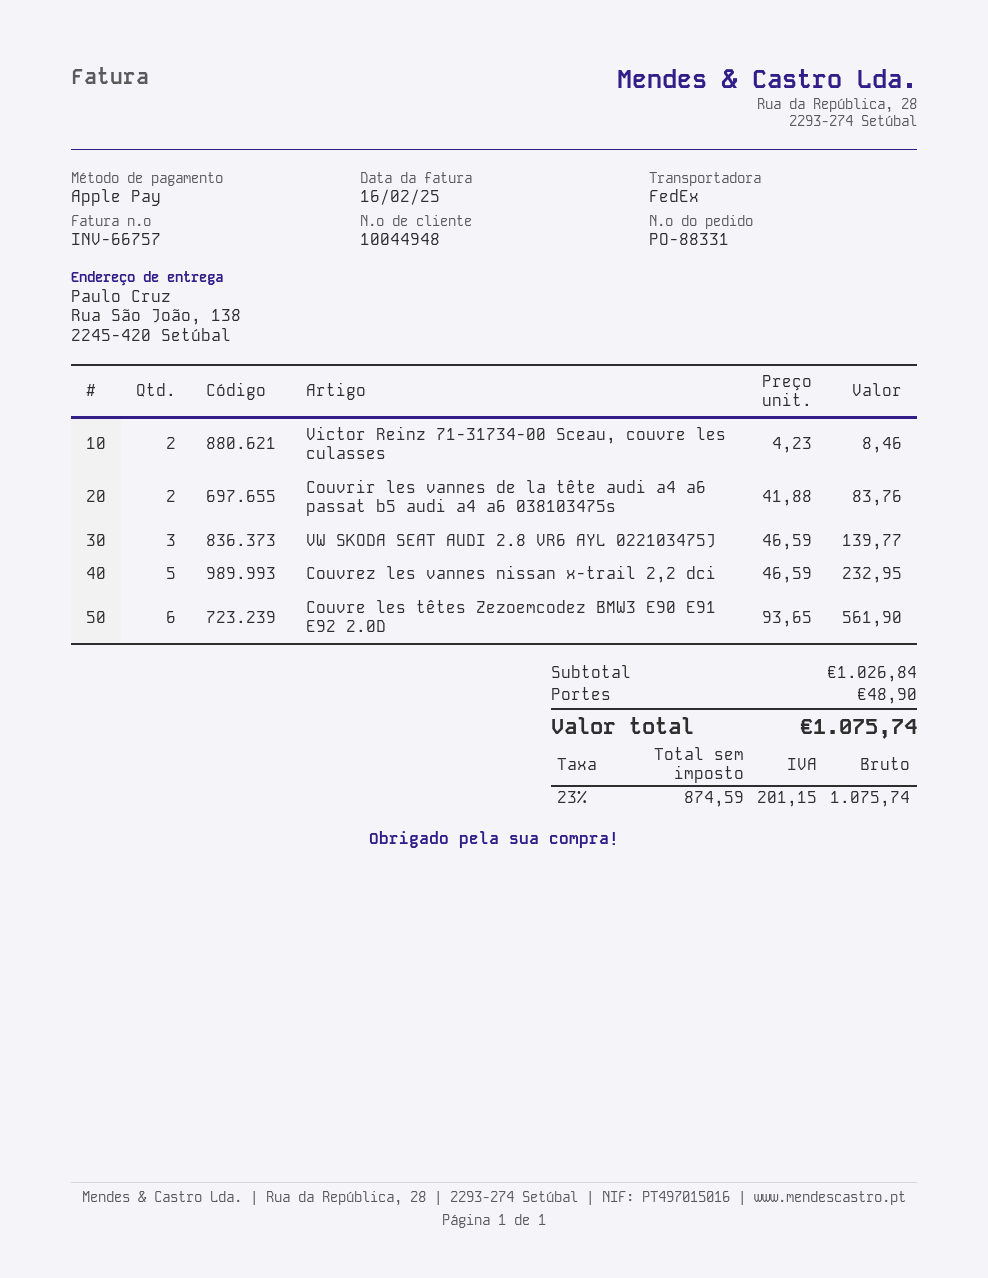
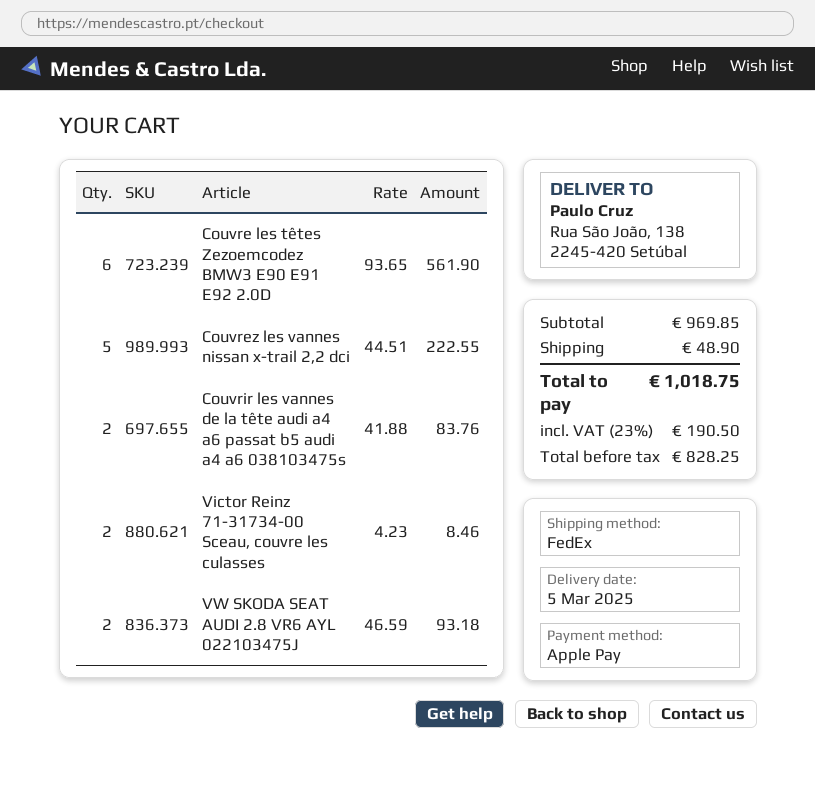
VW SKODA SEAT AUDI 2.8 VR6 AYL 022103475J: 3 x 46.59 = 139.77 -> 2 x 46.59 = 93.18
Couvrez les vannes nissan x-trail 2,2 dci: 5 x 46.59 = 232.95 -> 5 x 44.51 = 222.55
subtotal: 1026.84 -> 969.85
net: 874.59 -> 828.25
tax: 23% = 201.15 -> 23% = 190.50
total: 1075.74 -> 1018.75

